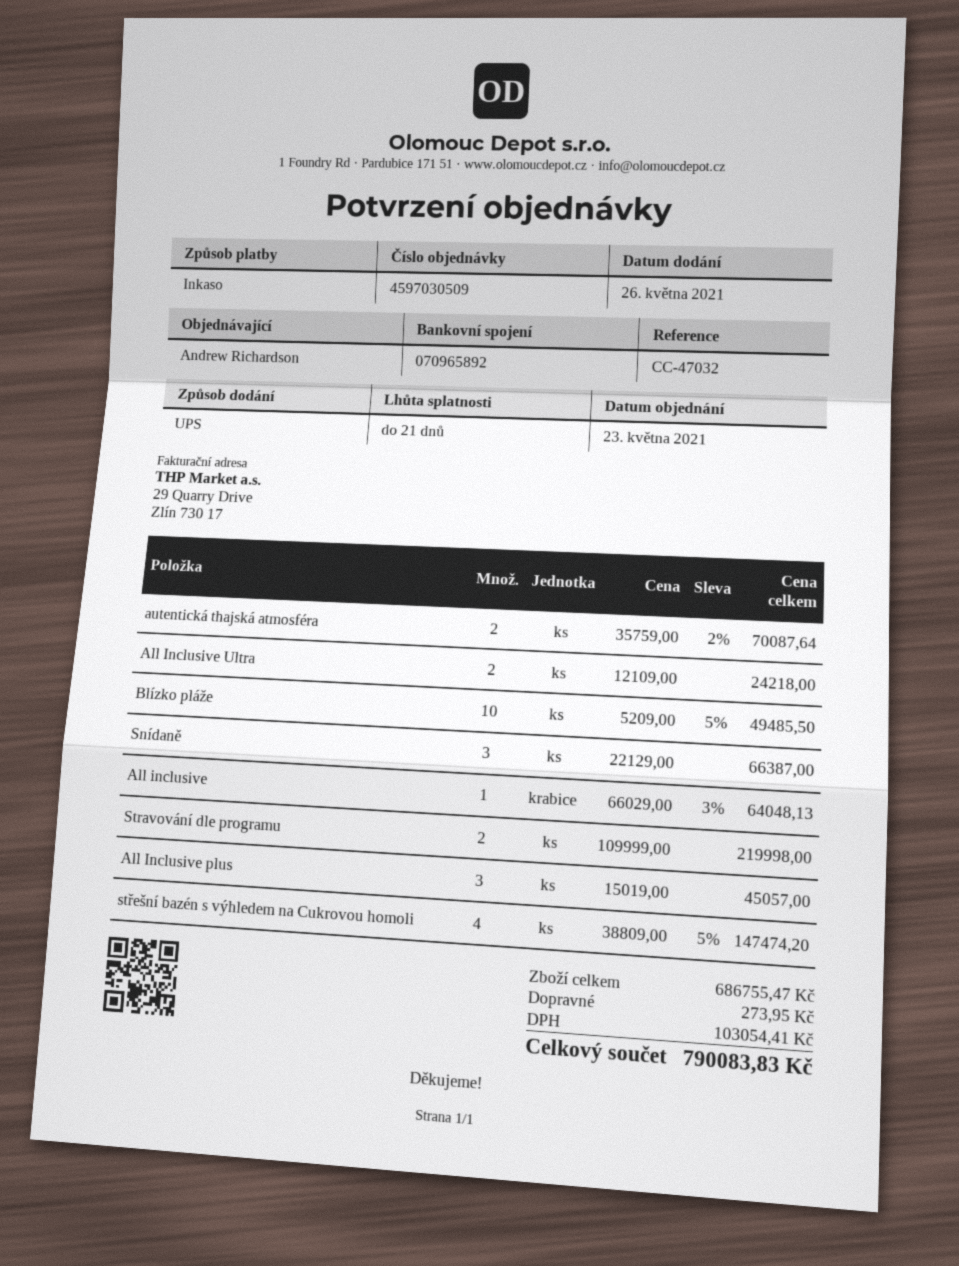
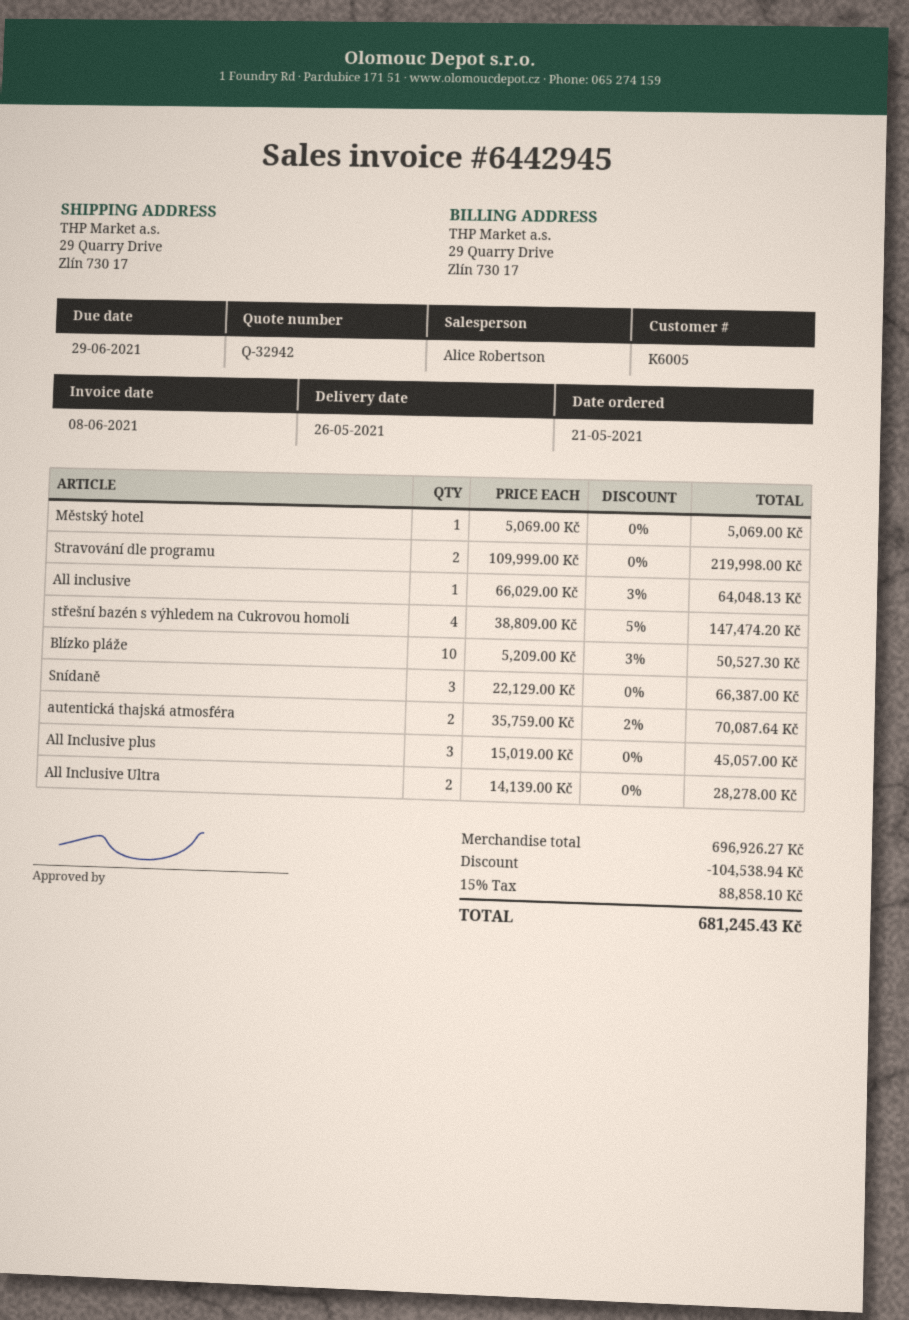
order date: 2021-05-23 -> 2021-05-21
All Inclusive Ultra: 2 x 12109.00 = 24218.00 -> 2 x 14139.00 = 28278.00
Blízko pláže: 10 x 5209.00 - 5% = 49485.50 -> 10 x 5209.00 - 3% = 50527.30
Městský hotel: none -> 1 x 5069.00 = 5069.00
subtotal: 686755.47 -> 696926.27
discount: none -> 104538.94
shipping: 273.95 -> none
tax: 103054.41 -> 88858.10
total: 790083.83 -> 681245.43

